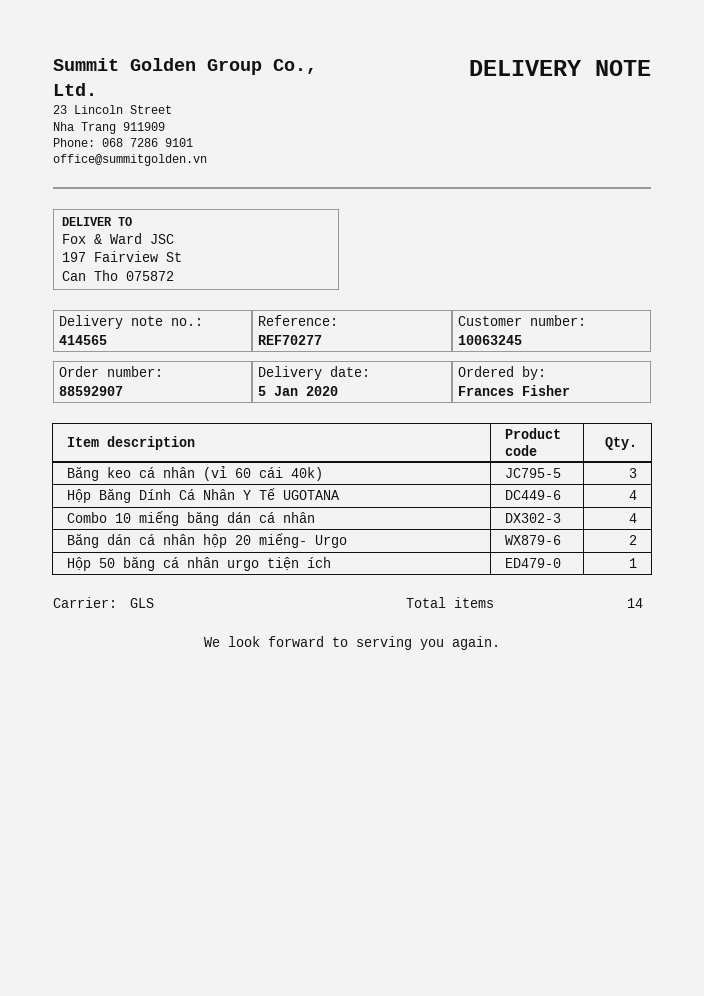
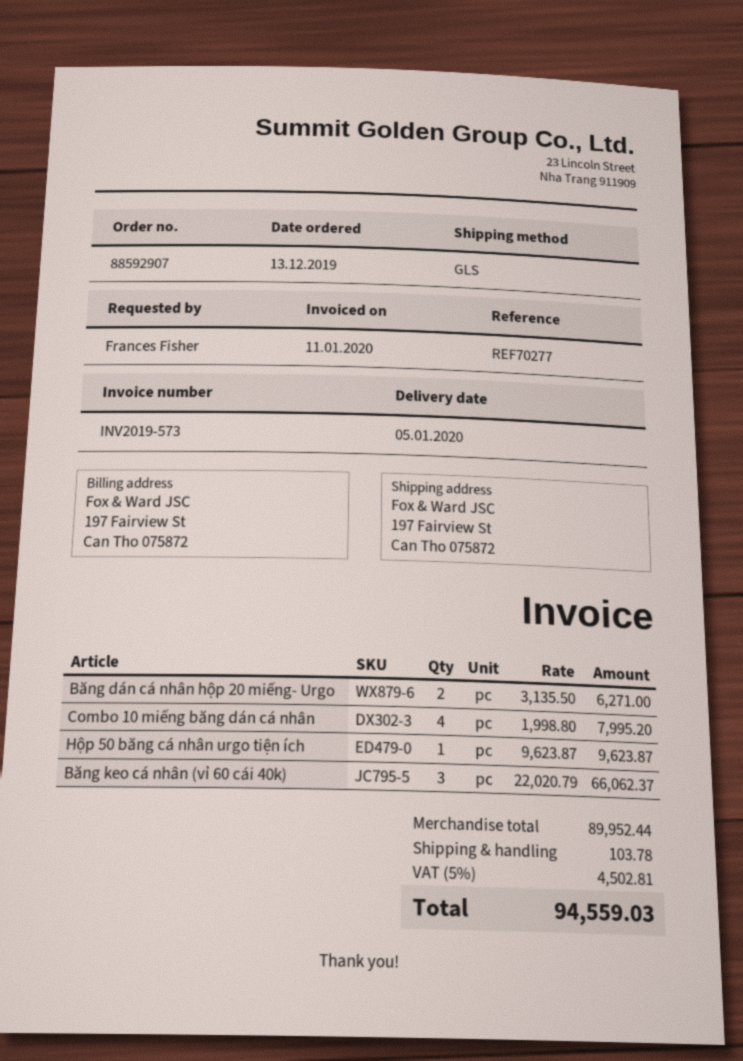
Hộp Băng Dính Cá Nhân Y Tế UGOTANA: 4 -> none

